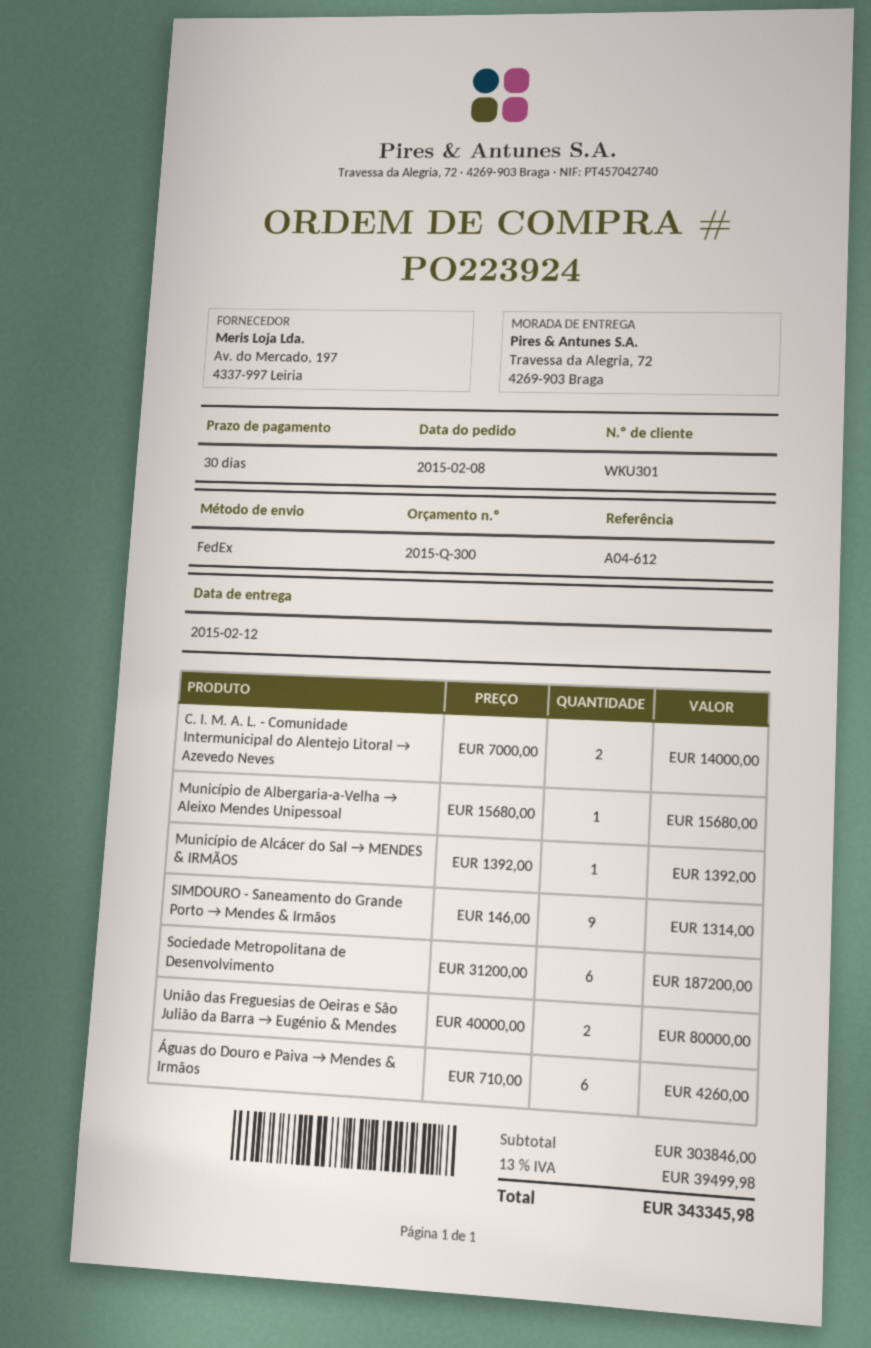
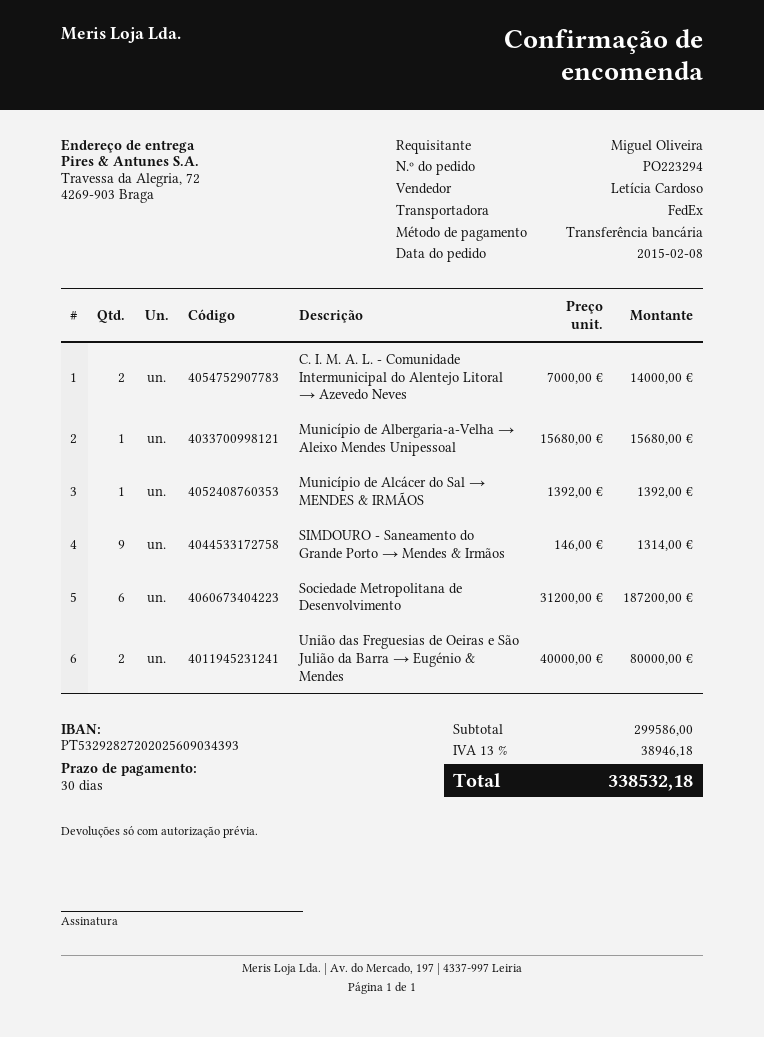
order number: PO223924 -> PO223294
Águas do Douro e Paiva → Mendes & Irmãos: 6 x 710.00 = 4260.00 -> none
subtotal: 303846.00 -> 299586.00
tax: 13% = 39499.98 -> 13% = 38946.18
total: 343345.98 -> 338532.18

